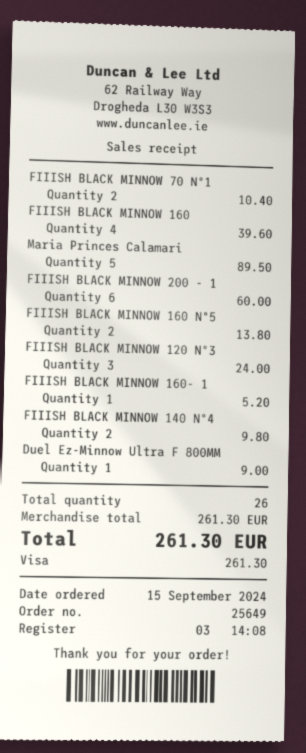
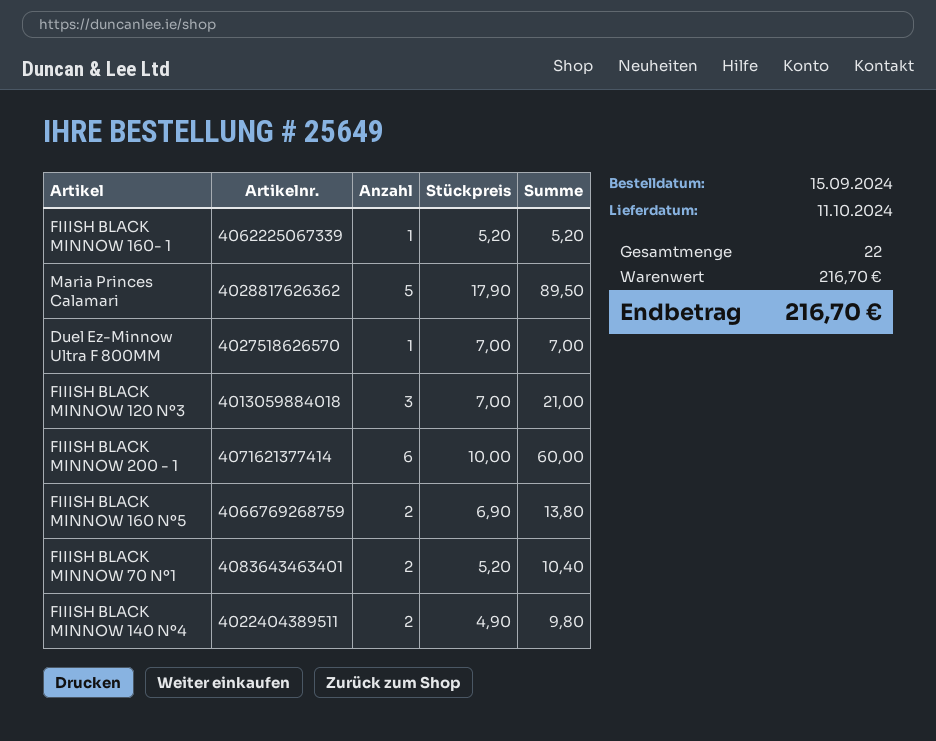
FIIISH BLACK MINNOW 160: 4 for 39.60 -> none
FIIISH BLACK MINNOW 120 Nº3: 3 for 24.00 -> 3 for 21.00
Duel Ez-Minnow Ultra F 800MM: 1 for 9.00 -> 1 for 7.00
total quantity: 26 -> 22
subtotal: 261.30 -> 216.70
total: 261.30 -> 216.70

